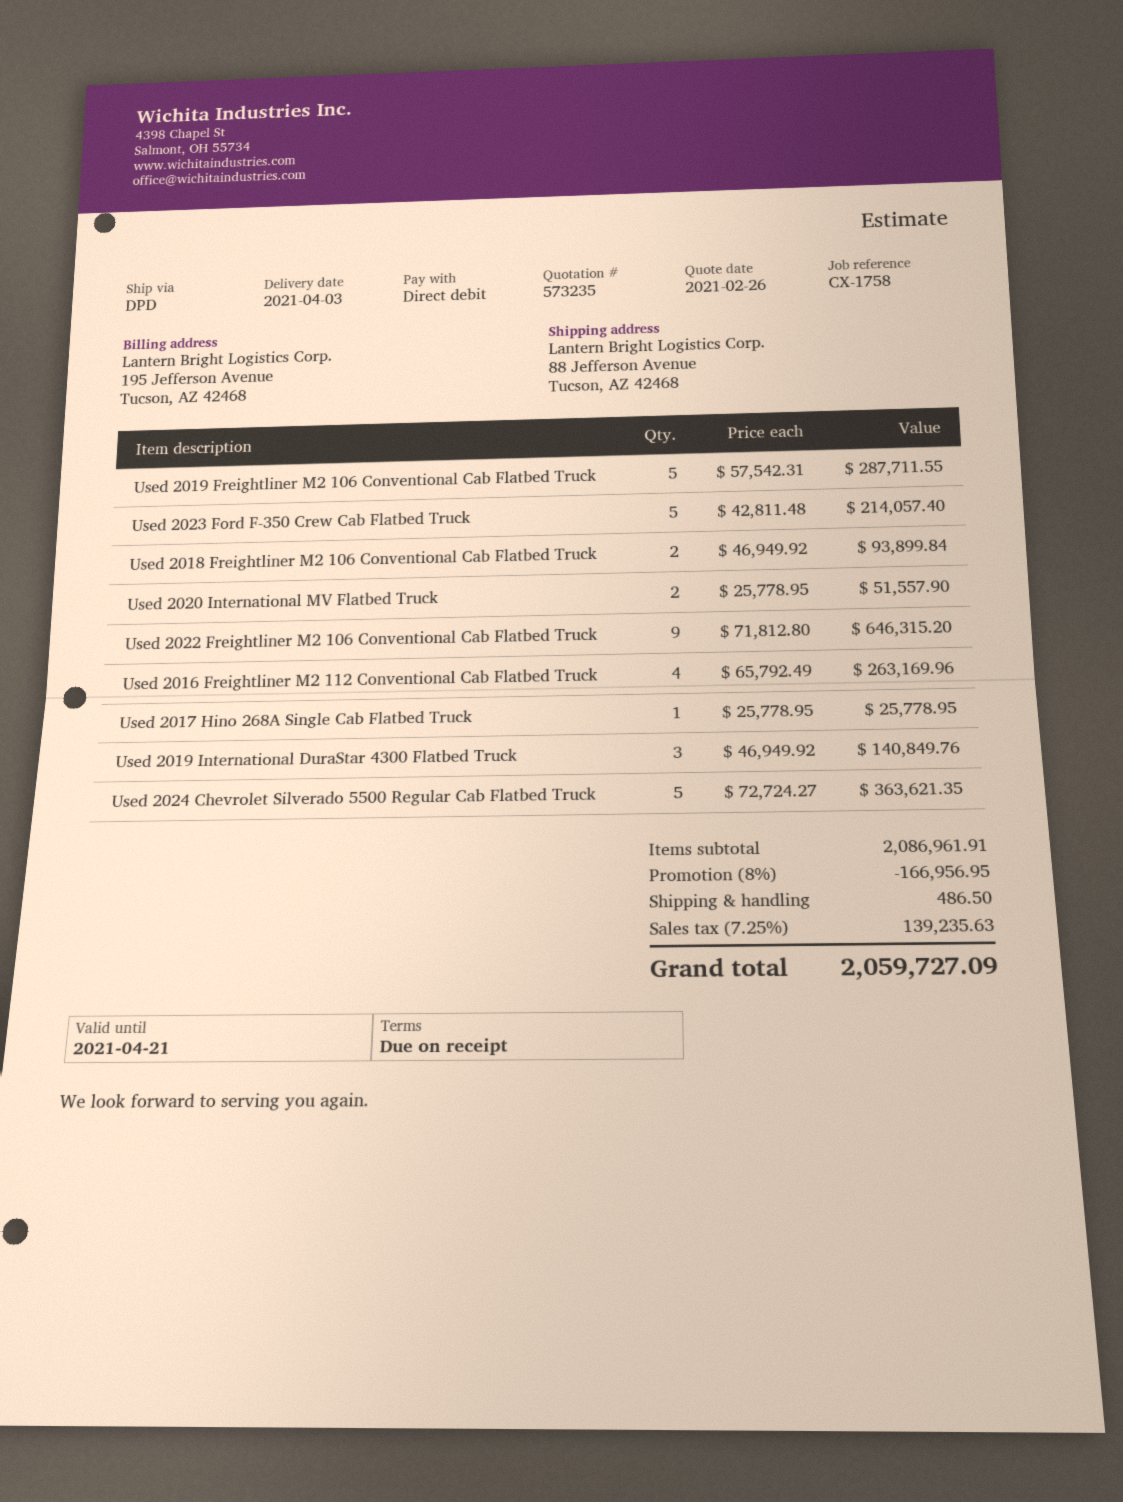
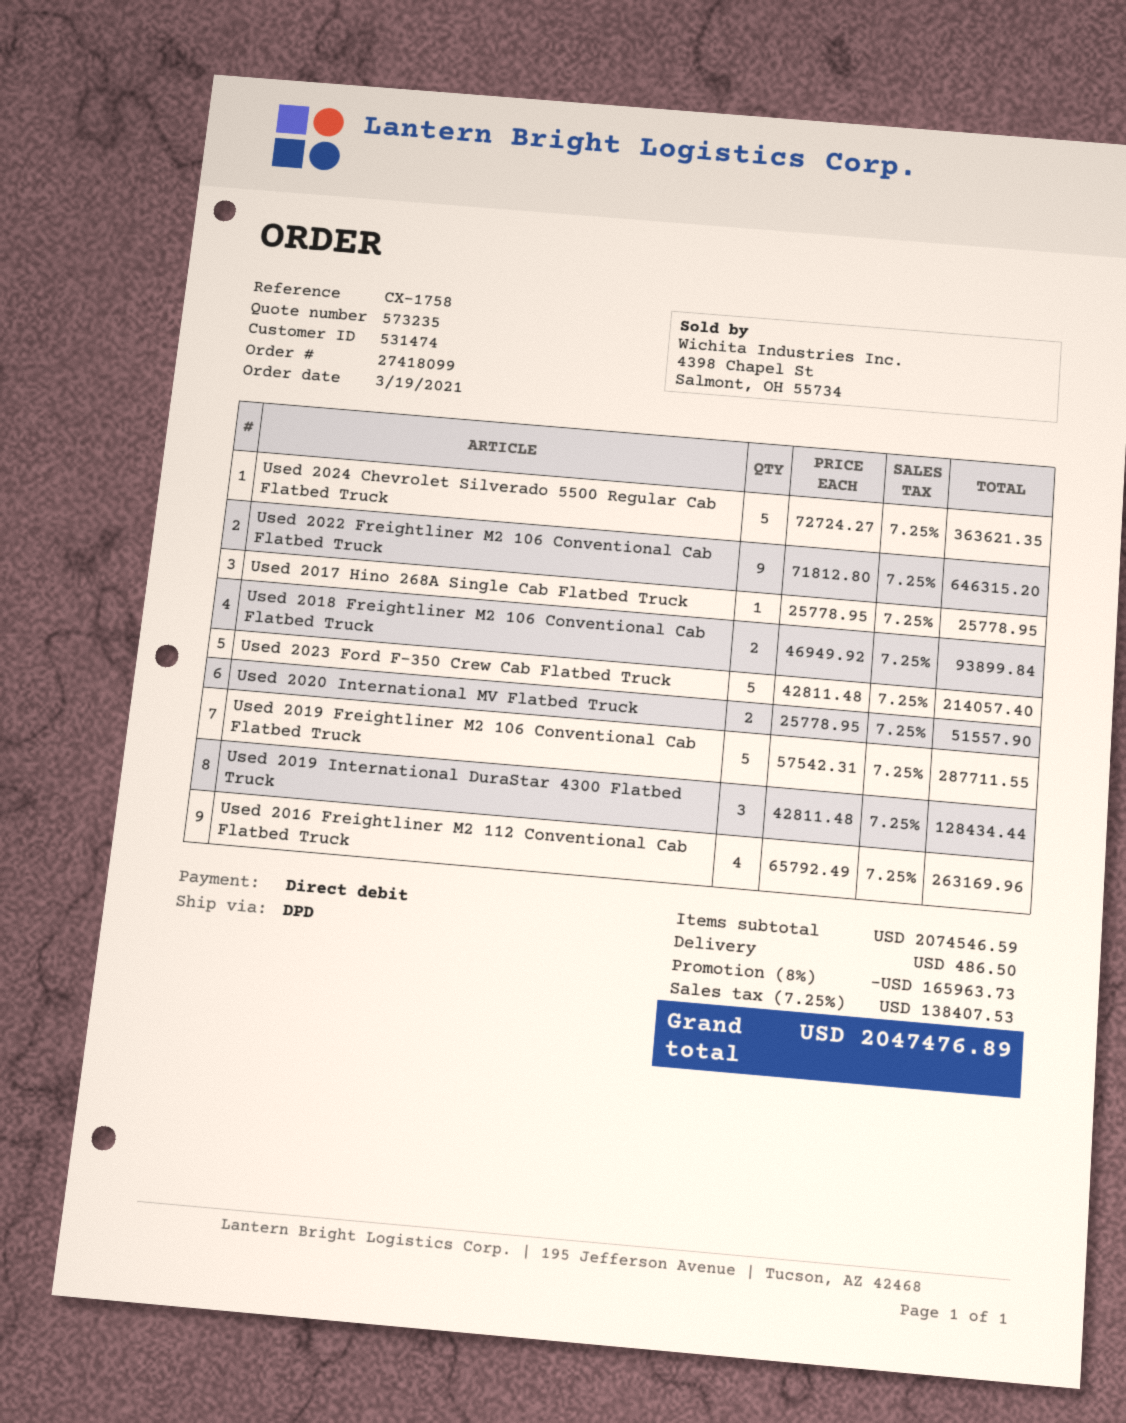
Used 2019 International DuraStar 4300 Flatbed Truck: 3 x 46949.92 = 140849.76 -> 3 x 42811.48 = 128434.44
subtotal: 2086961.91 -> 2074546.59
discount: 8% = 166956.95 -> 8% = 165963.73
tax: 7.25% = 139235.63 -> 7.25% = 138407.53
total: 2059727.09 -> 2047476.89

